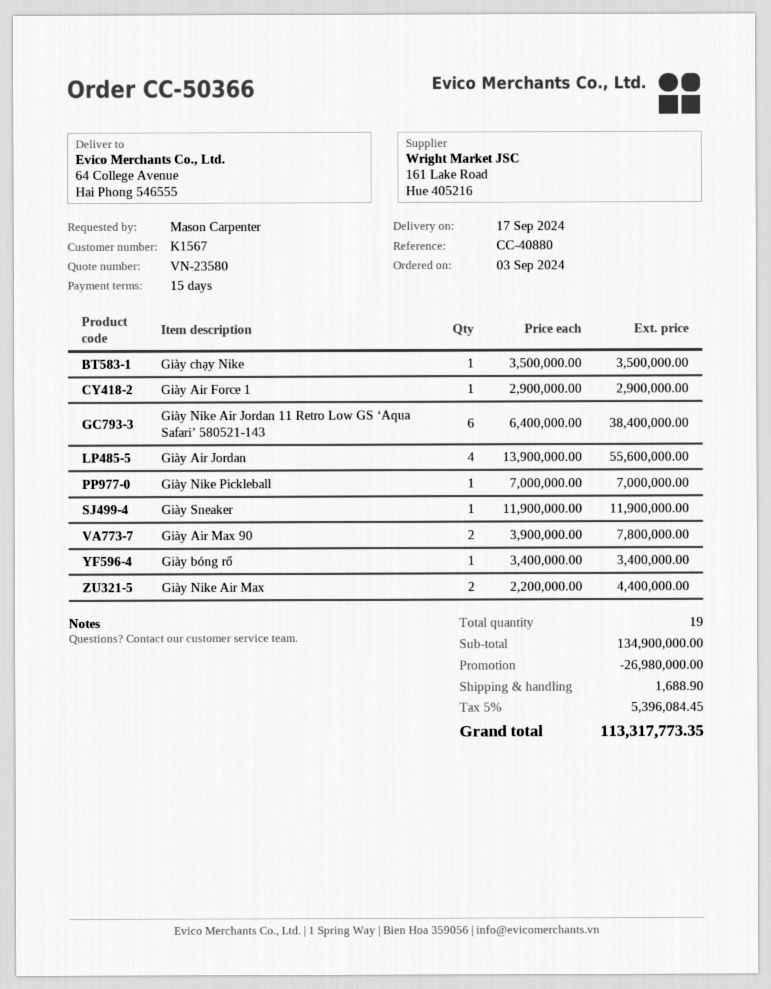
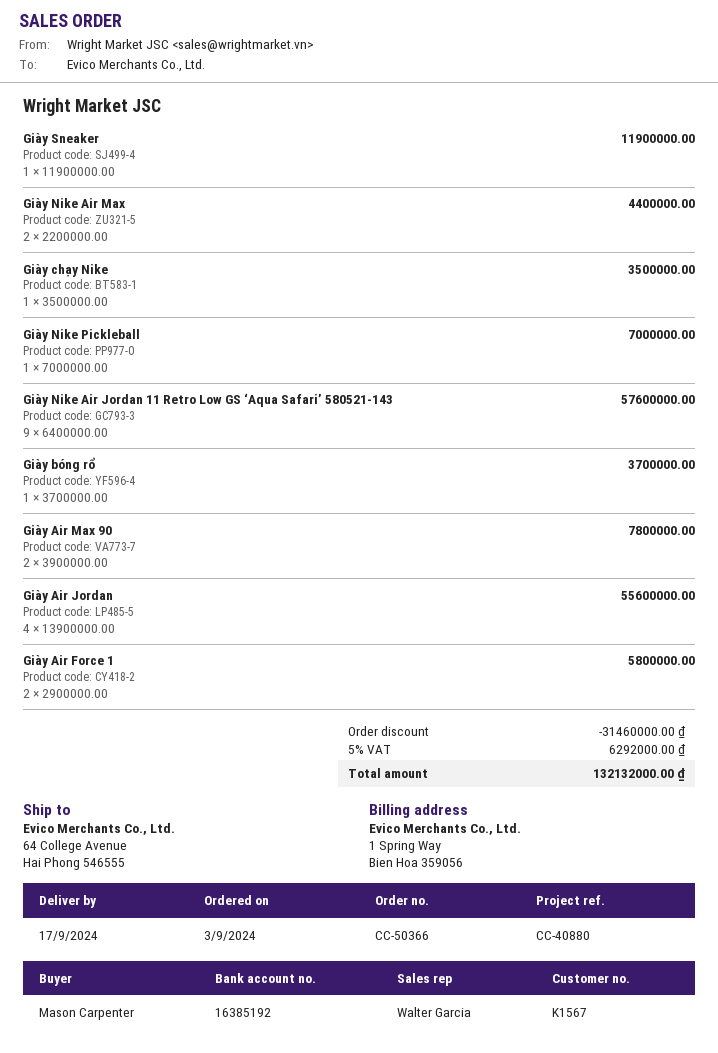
Giày Air Force 1: 1 x 2900000.00 = 2900000.00 -> 2 x 2900000.00 = 5800000.00
Giày Nike Air Jordan 11 Retro Low GS ‘Aqua Safari’ 580521-143: 6 x 6400000.00 = 38400000.00 -> 9 x 6400000.00 = 57600000.00
Giày bóng rổ: 1 x 3400000.00 = 3400000.00 -> 1 x 3700000.00 = 3700000.00
discount: 26980000.00 -> 31460000.00
shipping: 1688.90 -> none
tax: 5% = 5396084.45 -> 5% = 6292000.00
total: 113317773.35 -> 132132000.00

